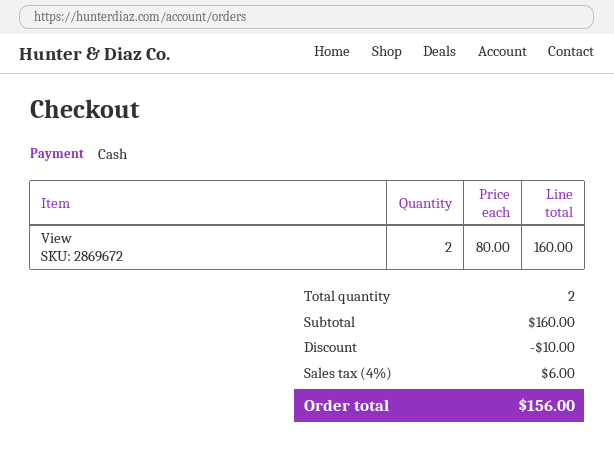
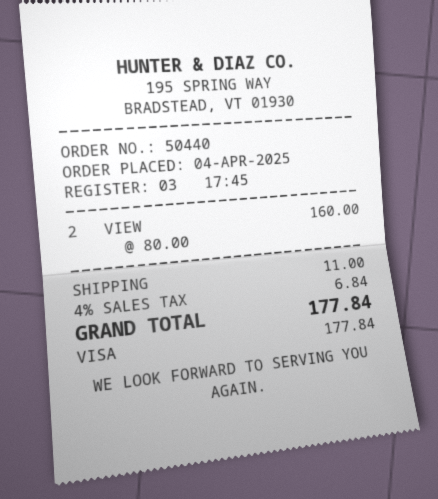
payment method: cash -> Visa
discount: 10.00 -> none
shipping: none -> 11.00
tax: 4% = 6.00 -> 4% = 6.84
total: 156.00 -> 177.84

